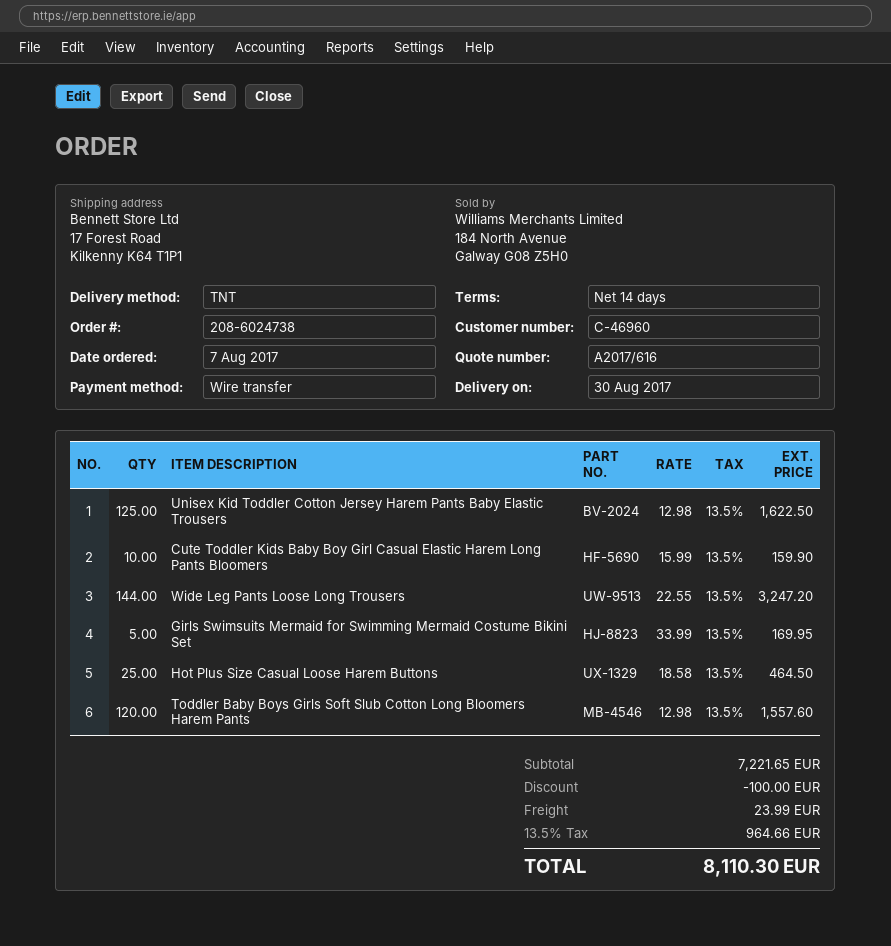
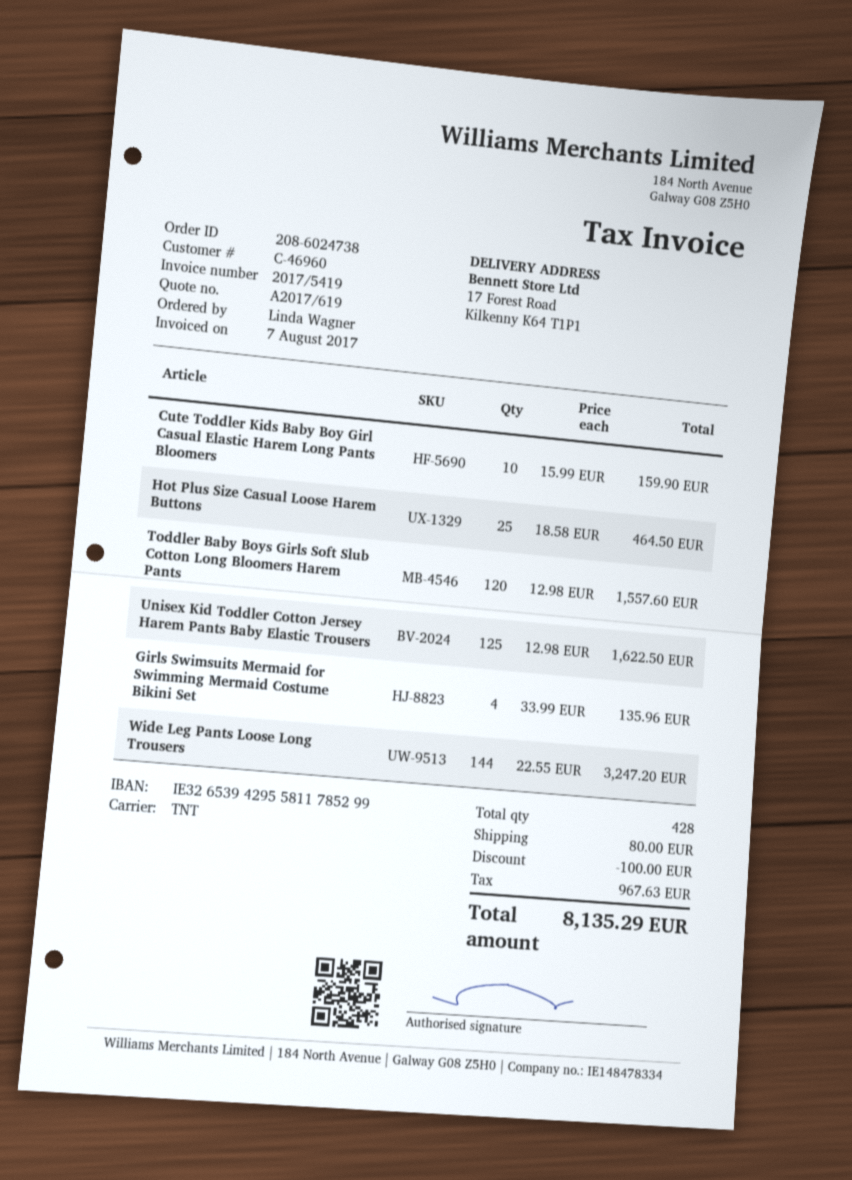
quote number: A2017/616 -> A2017/619
Girls Swimsuits Mermaid for Swimming Mermaid Costume Bikini Set: 5 x 33.99 = 169.95 -> 4 x 33.99 = 135.96
shipping: 23.99 -> 80.00
tax: 964.66 -> 967.63
total: 8110.30 -> 8135.29

